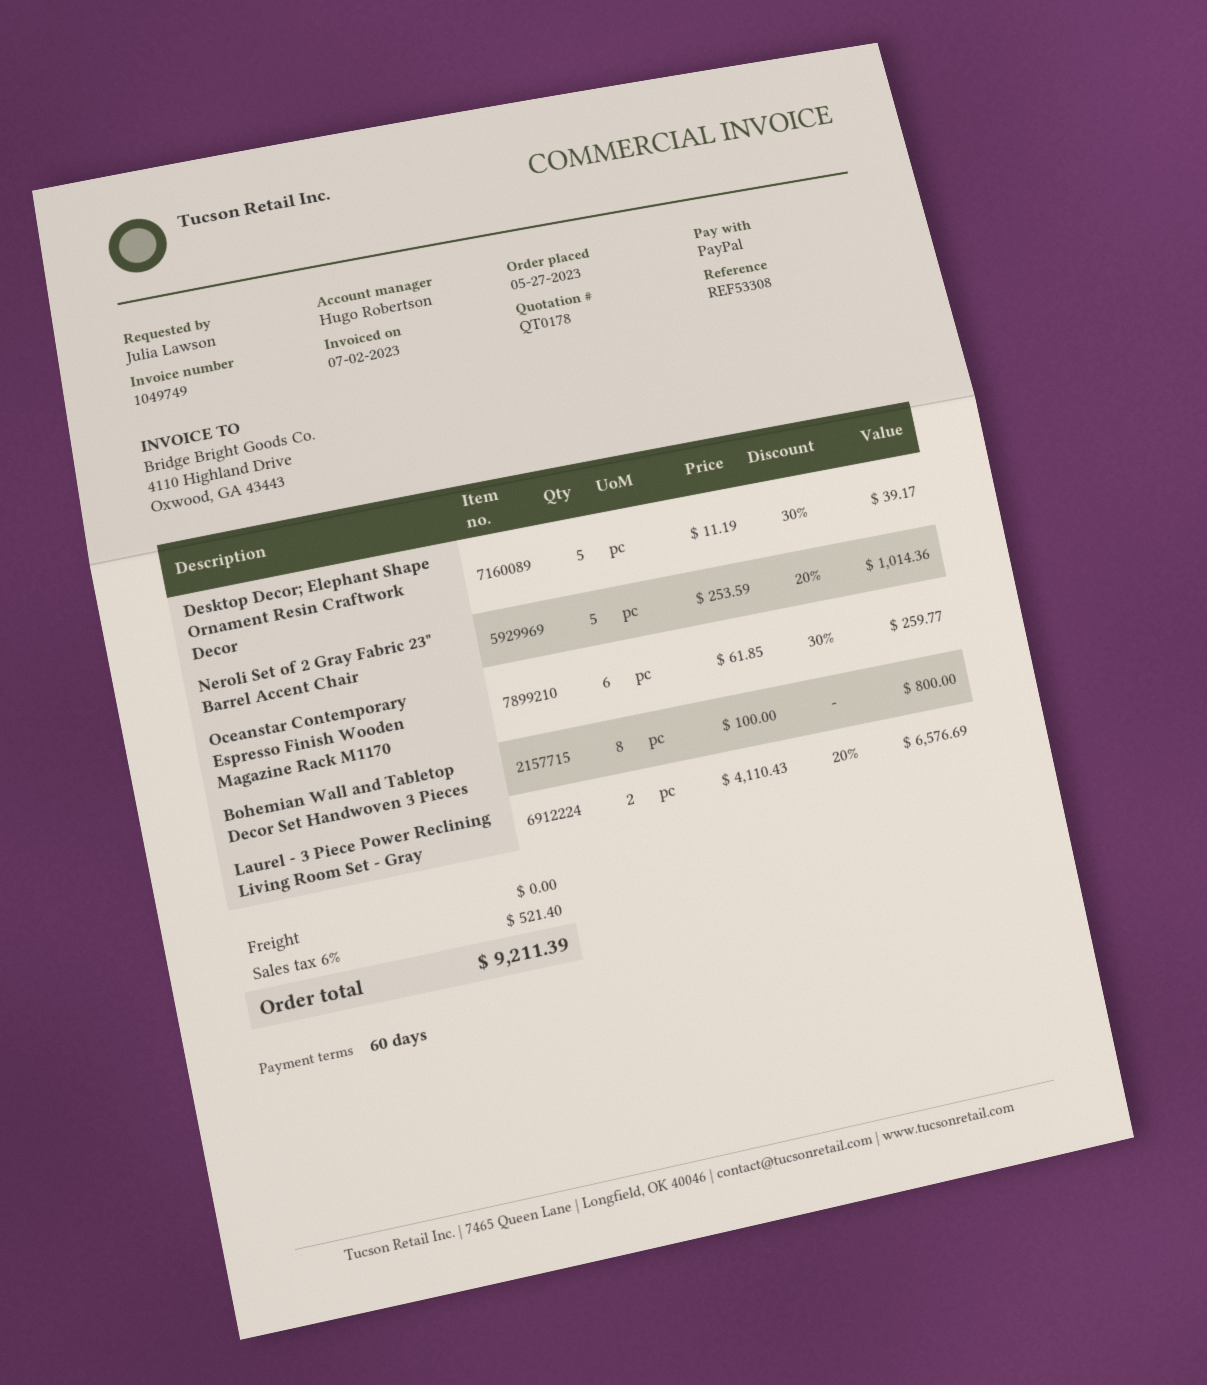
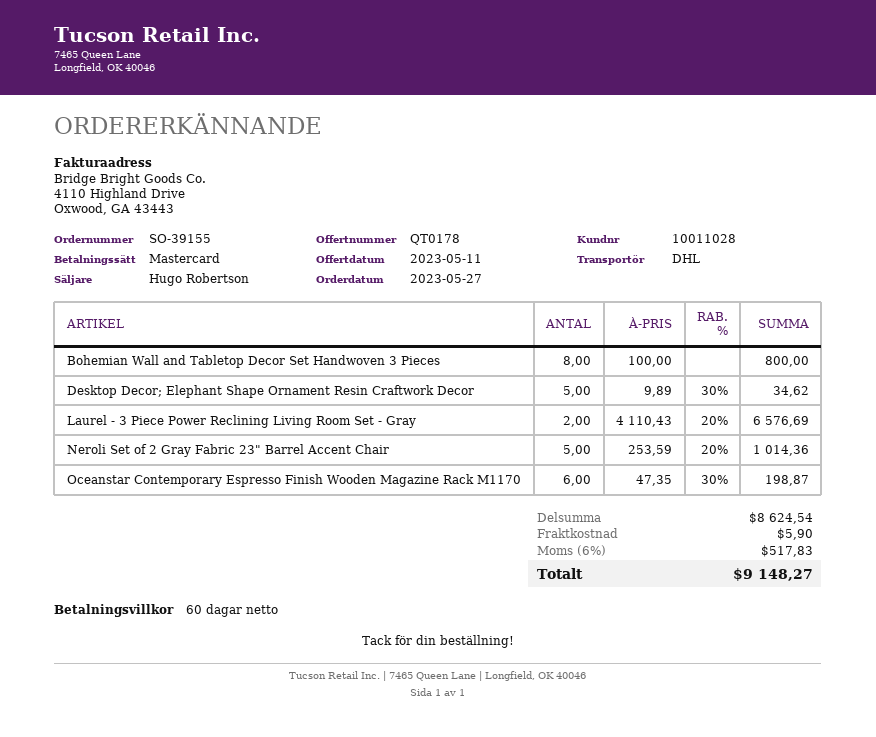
payment method: PayPal -> Mastercard
Desktop Decor; Elephant Shape Ornament Resin Craftwork Decor: 5 x 11.19 - 30% = 39.17 -> 5 x 9.89 - 30% = 34.62
Oceanstar Contemporary Espresso Finish Wooden Magazine Rack M1170: 6 x 61.85 - 30% = 259.77 -> 6 x 47.35 - 30% = 198.87
shipping: 0.00 -> 5.90
tax: 6% = 521.40 -> 6% = 517.83
total: 9211.39 -> 9148.27

